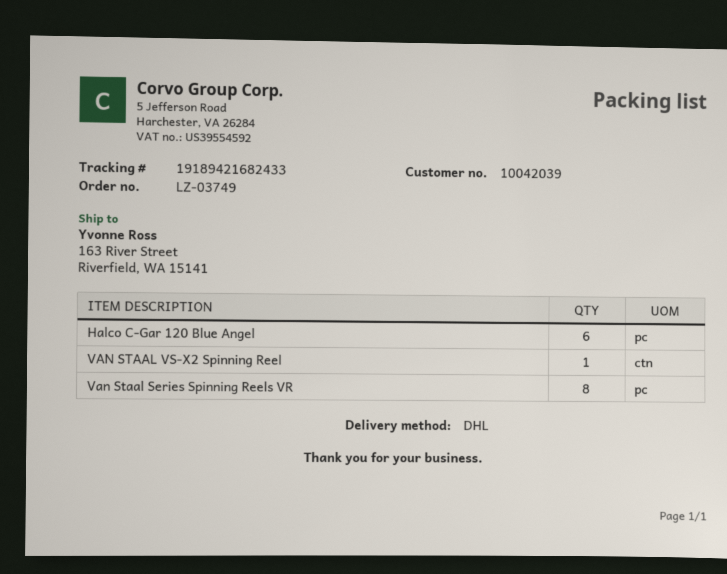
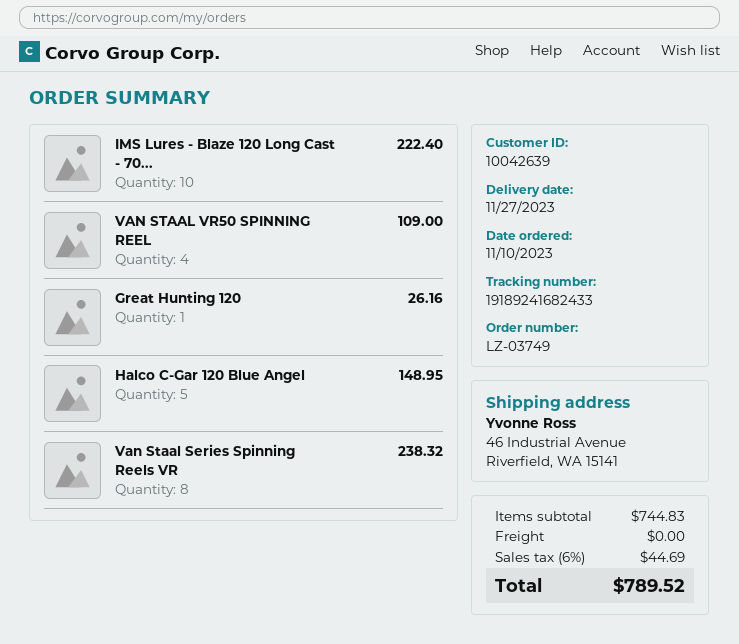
customer number: 10042039 -> 10042639
tracking number: 19189421682433 -> 19189241682433
ship to: 163 River Street, Riverfield, WA 15141 -> 46 Industrial Avenue, Riverfield, WA 15141
Halco C-Gar 120 Blue Angel: 6 -> 5
VAN STAAL VS-X2 Spinning Reel: 1 -> none
IMS Lures - Blaze 120 Long Cast - 70...: none -> 10
VAN STAAL VR50 SPINNING REEL: none -> 4
Great Hunting 120: none -> 1

